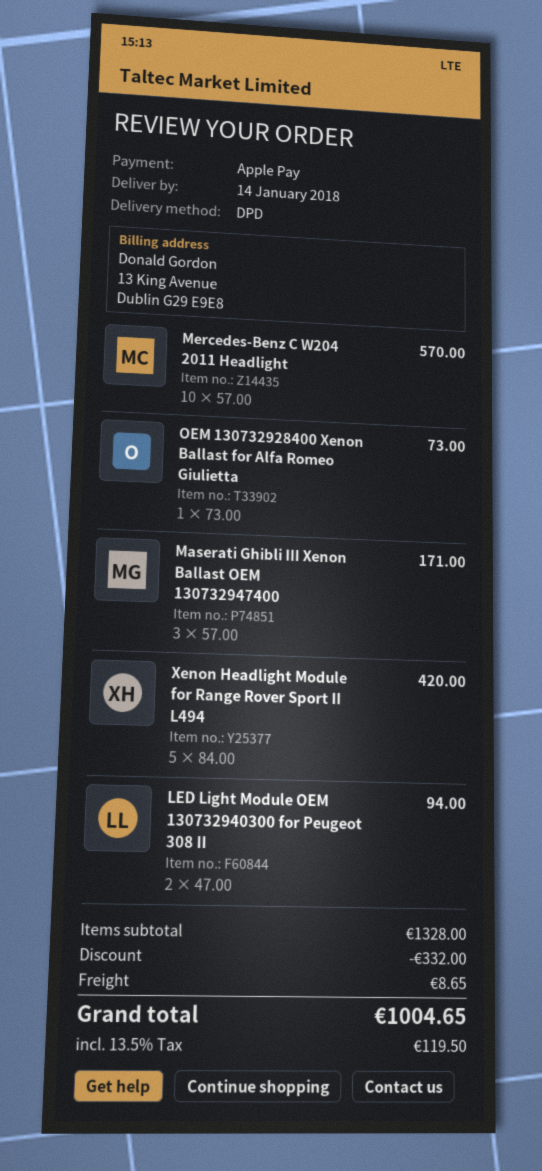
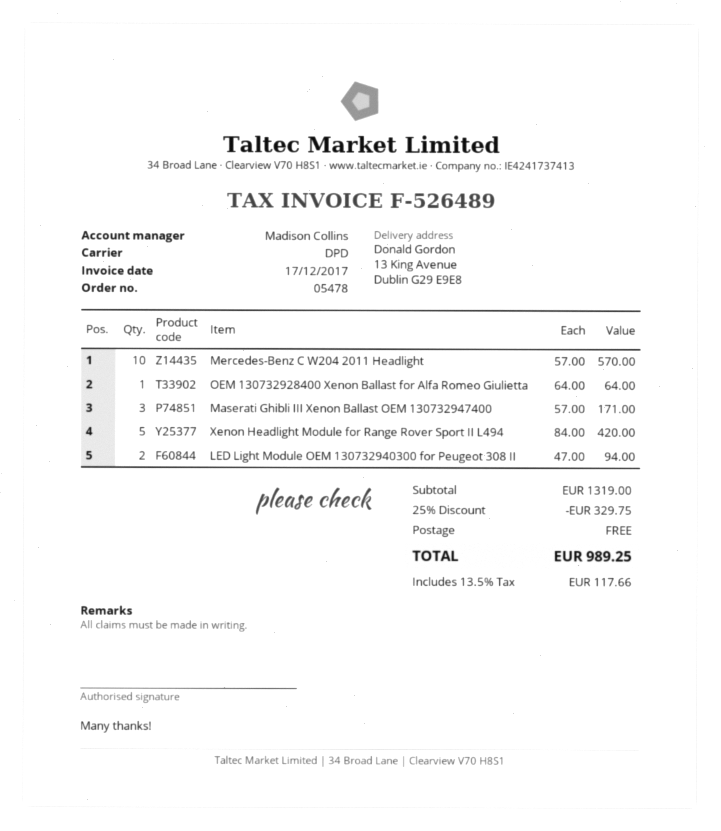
OEM 130732928400 Xenon Ballast for Alfa Romeo Giulietta: 1 x 73.00 = 73.00 -> 1 x 64.00 = 64.00
subtotal: 1328.00 -> 1319.00
discount: 332.00 -> 329.75
shipping: 8.65 -> 0.00
tax: 13.5% = 119.50 -> 13.5% = 117.66
total: 1004.65 -> 989.25

